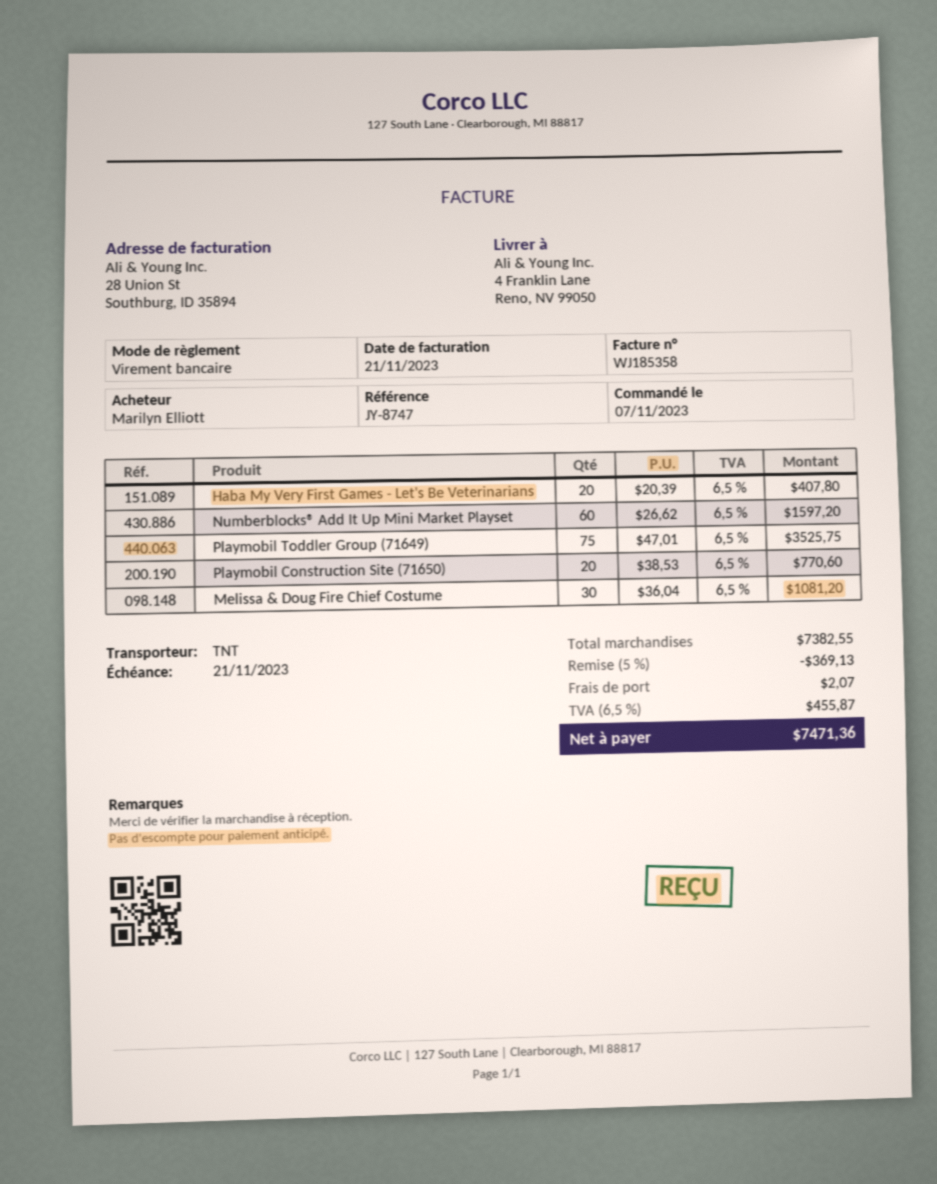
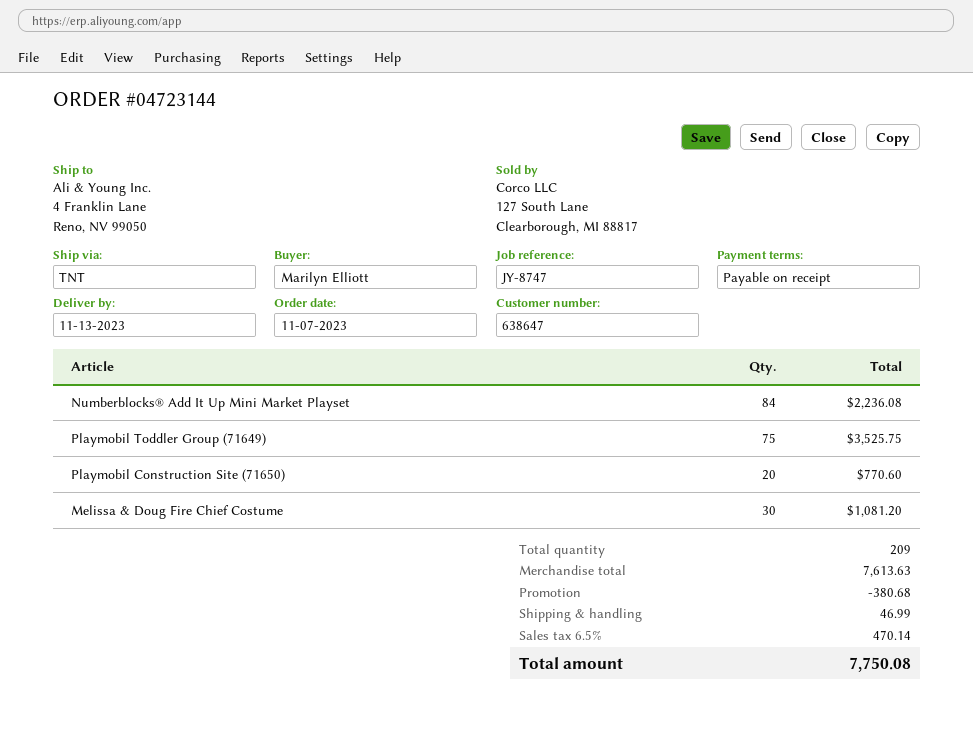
Haba My Very First Games - Let's Be Veterinarians: 20 for 407.80 -> none
Numberblocks® Add It Up Mini Market Playset: 60 for 1597.20 -> 84 for 2236.08
subtotal: 7382.55 -> 7613.63
discount: 369.13 -> 380.68
shipping: 2.07 -> 46.99
tax: 6.5% = 455.87 -> 6.5% = 470.14
total: 7471.36 -> 7750.08

